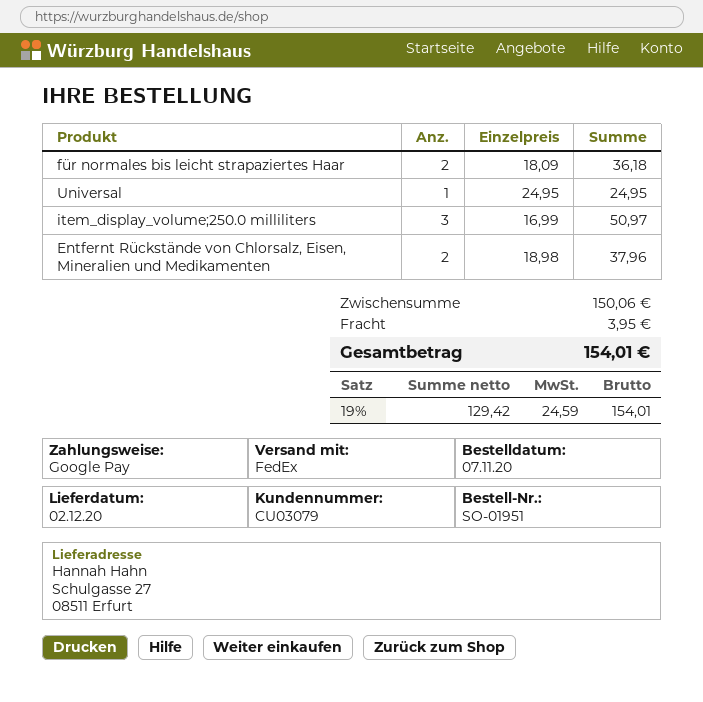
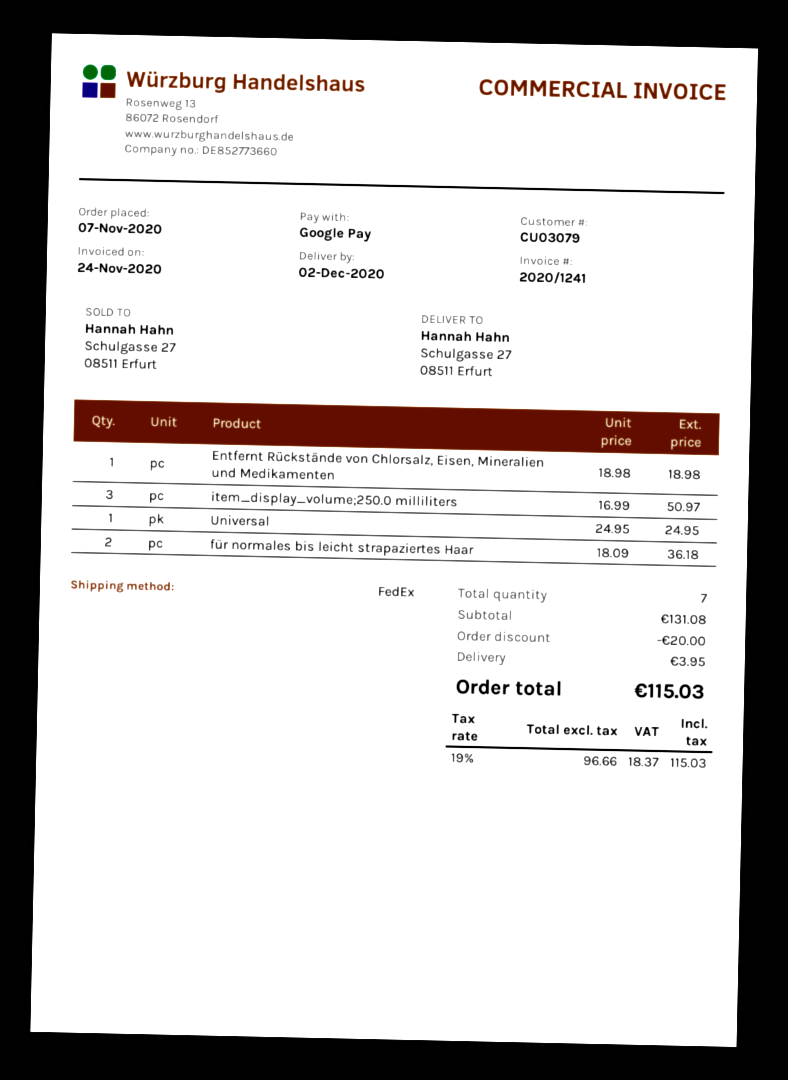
Entfernt Rückstände von Chlorsalz, Eisen, Mineralien und Medikamenten: 2 x 18.98 = 37.96 -> 1 x 18.98 = 18.98
subtotal: 150.06 -> 131.08
discount: none -> 20.00
net: 129.42 -> 96.66
tax: 19% = 24.59 -> 19% = 18.37
total: 154.01 -> 115.03

